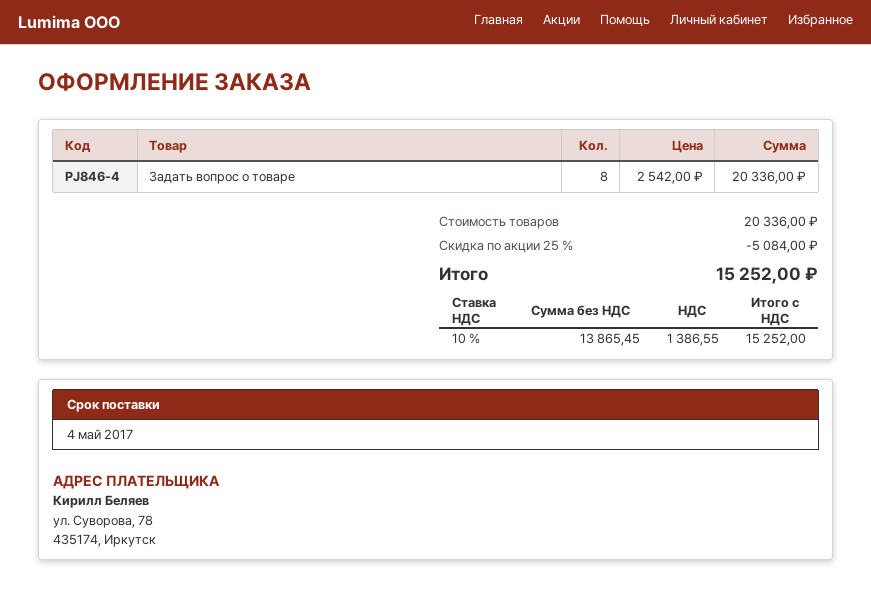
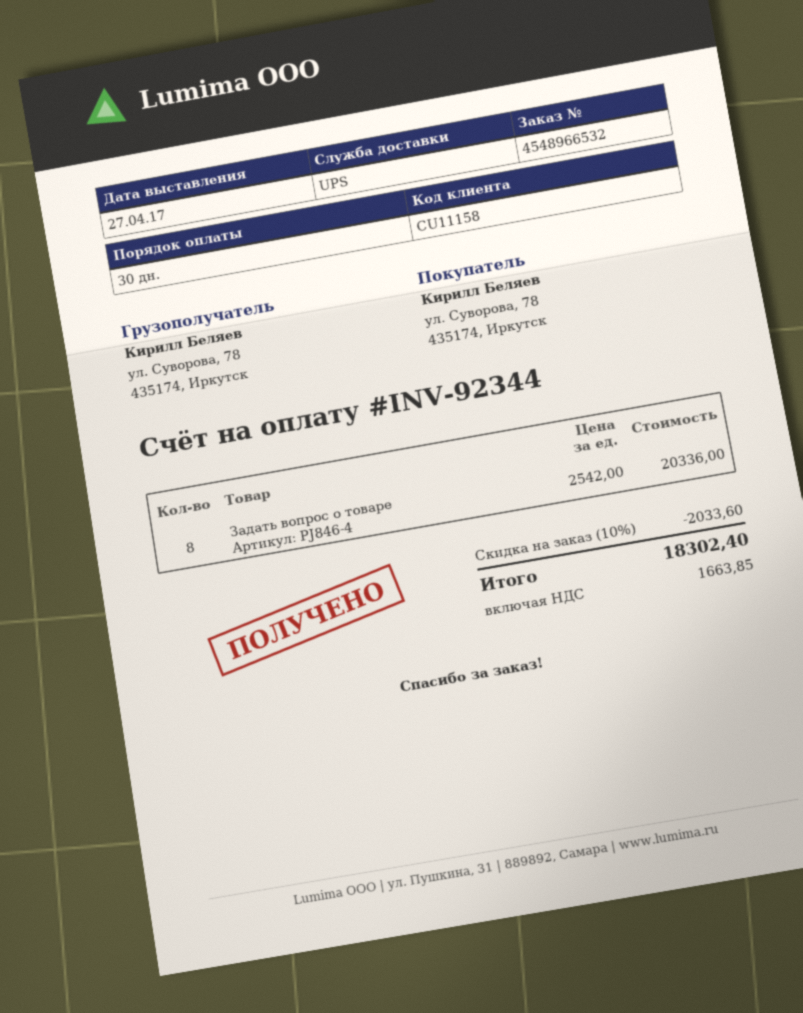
discount: 25% = 5084.00 -> 10% = 2033.60
tax: 1386.55 -> 1663.85
total: 15252.00 -> 18302.40

